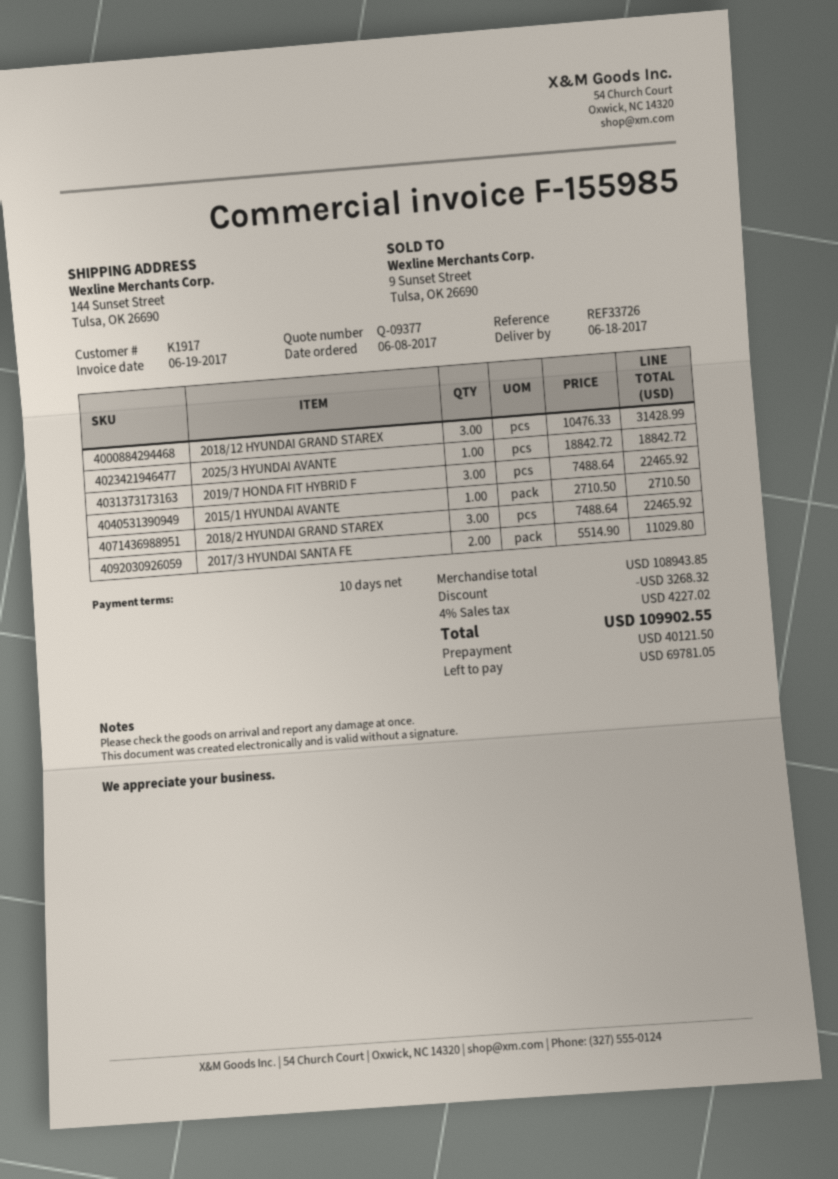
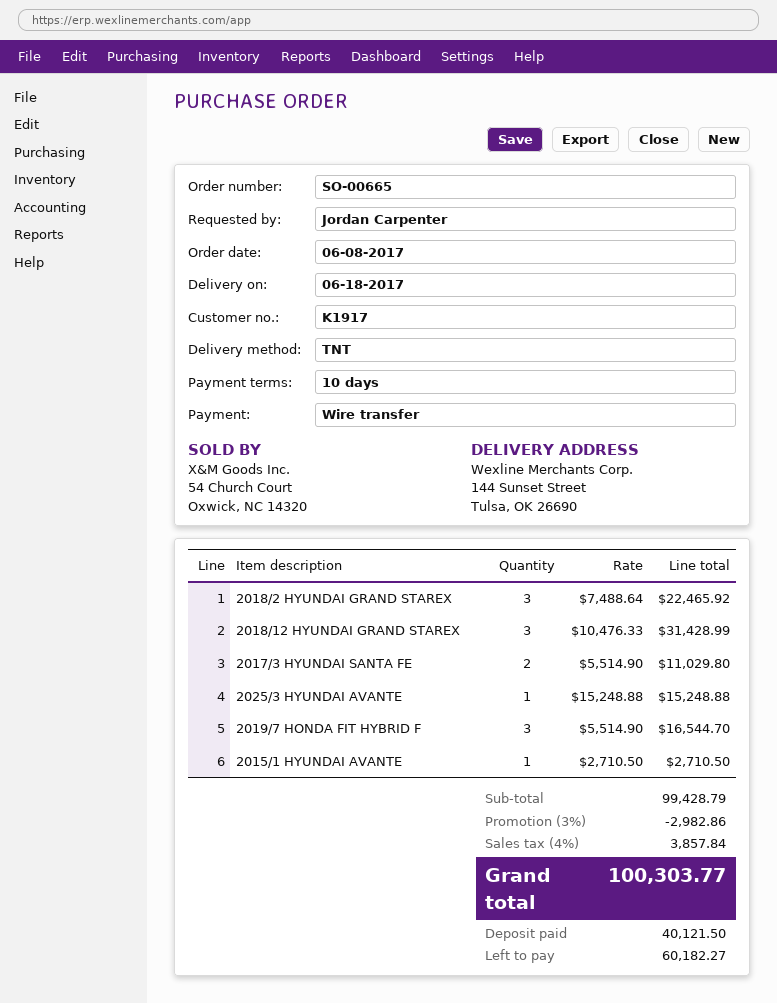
2025/3 HYUNDAI AVANTE: 1 x 18842.72 = 18842.72 -> 1 x 15248.88 = 15248.88
2019/7 HONDA FIT HYBRID F: 3 x 7488.64 = 22465.92 -> 3 x 5514.90 = 16544.70
subtotal: 108943.85 -> 99428.79
discount: 3268.32 -> 2982.86
tax: 4% = 4227.02 -> 4% = 3857.84
total: 109902.55 -> 100303.77
balance: 69781.05 -> 60182.27

